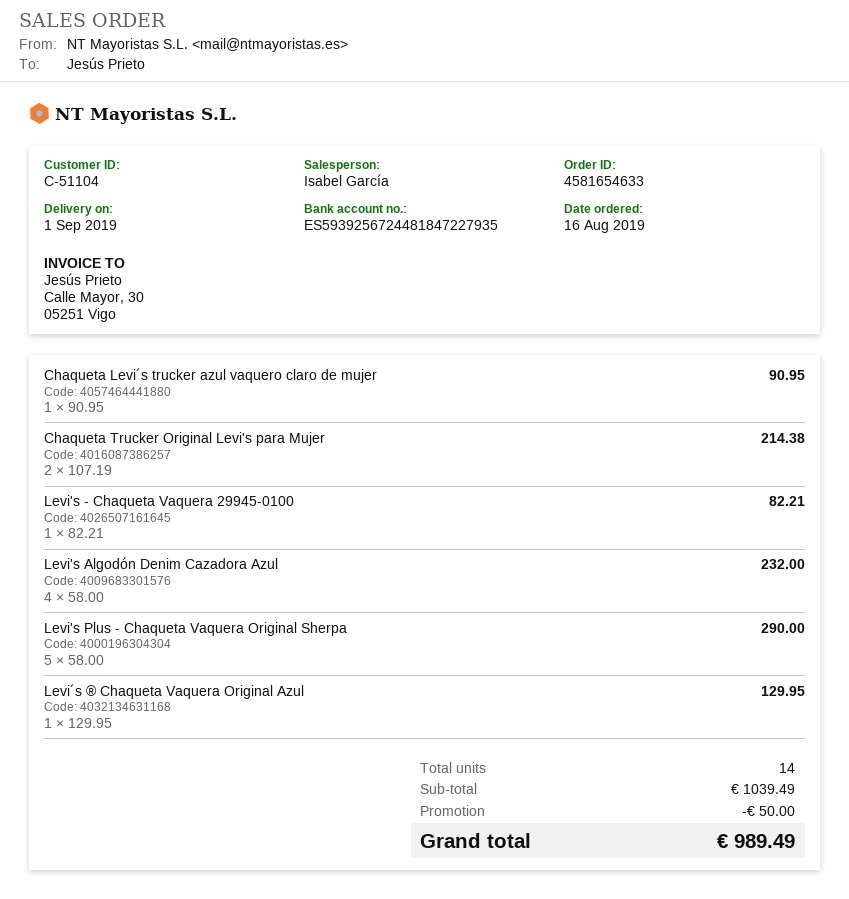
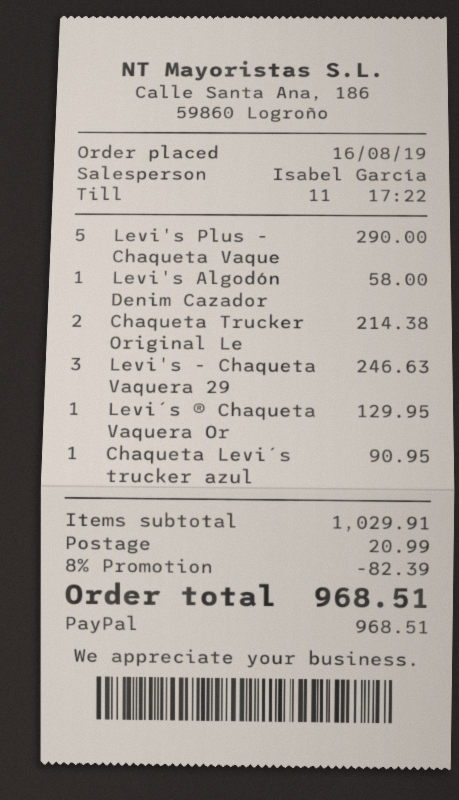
Levi's - Chaqueta Vaquera 29945-0100: 1 for 82.21 -> 3 for 246.63
Levi's Algodón Denim Cazadora Azul: 4 for 232.00 -> 1 for 58.00
subtotal: 1039.49 -> 1029.91
discount: 50.00 -> 82.39
shipping: none -> 20.99
total: 989.49 -> 968.51

